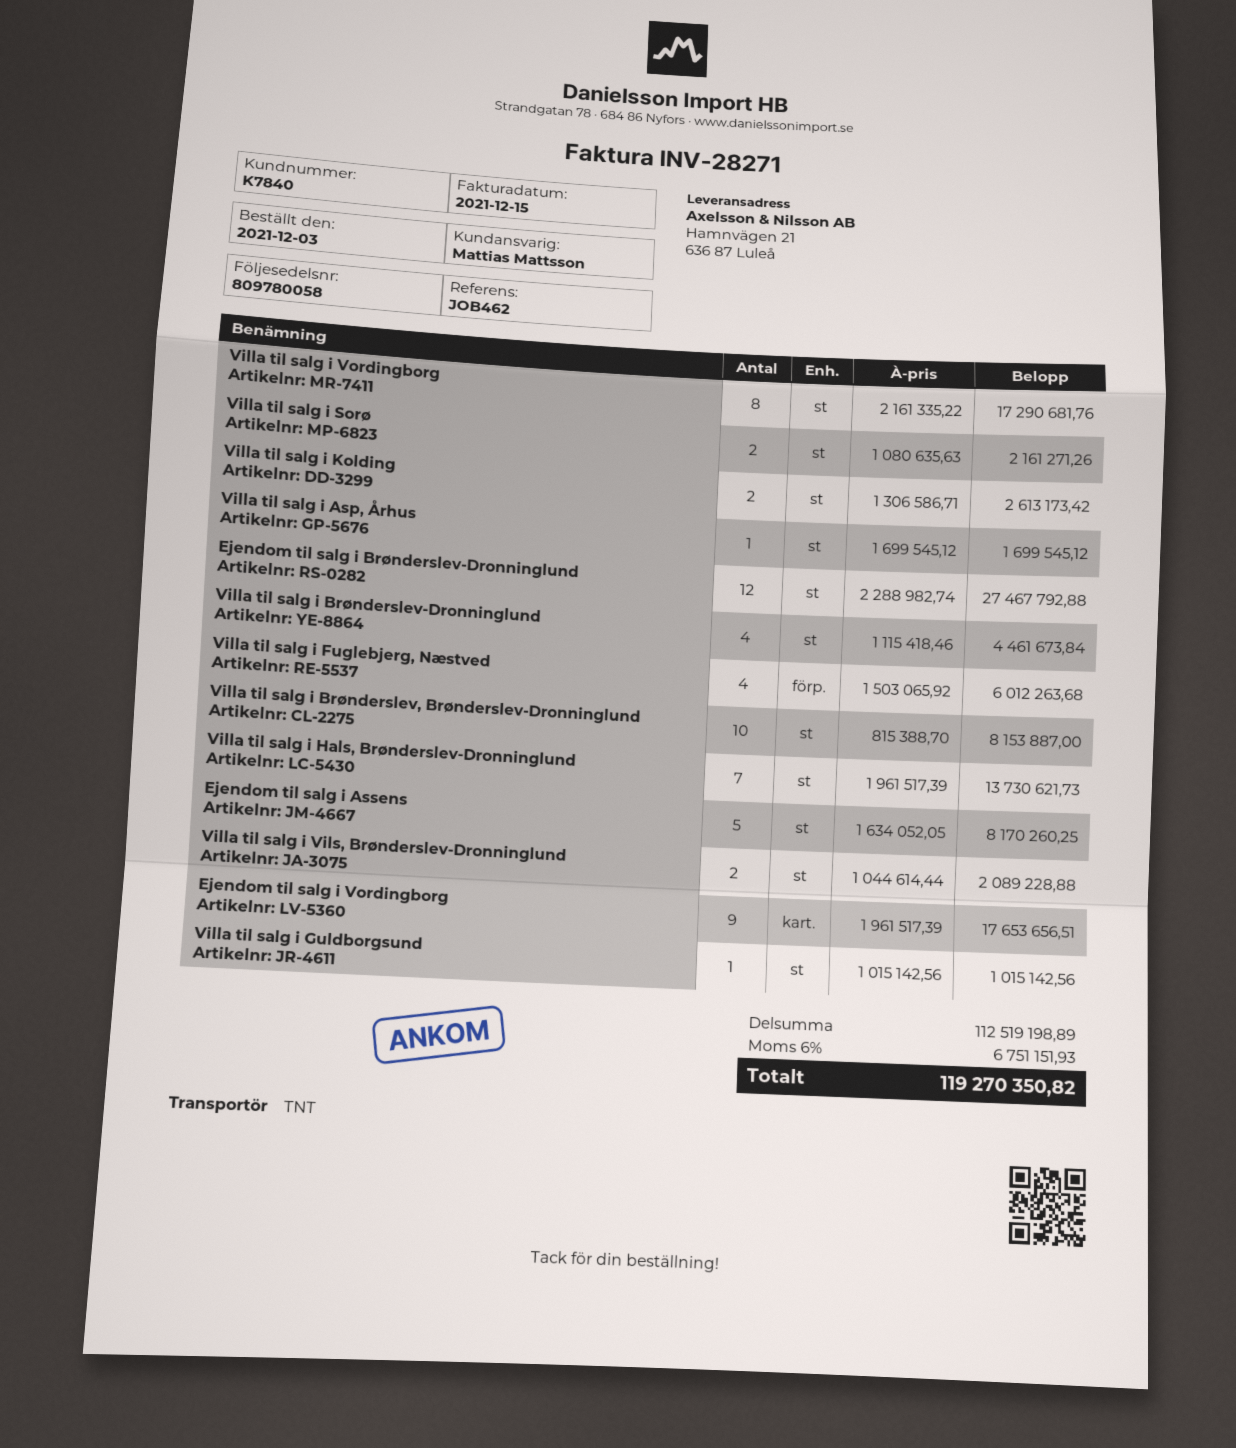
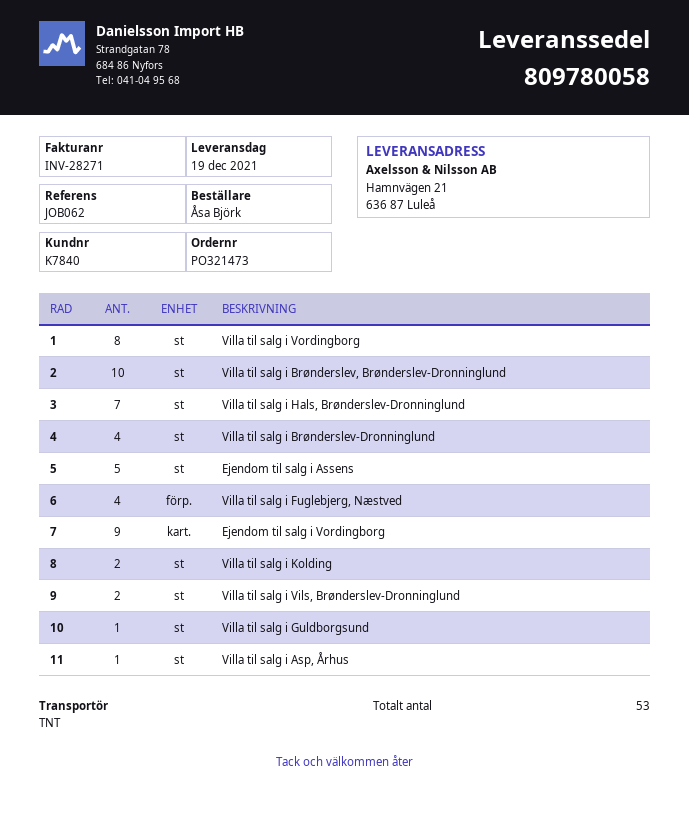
reference: JOB462 -> JOB062
Villa til salg i Sorø: 2 -> none
Ejendom til salg i Brønderslev-Dronninglund: 12 -> none

